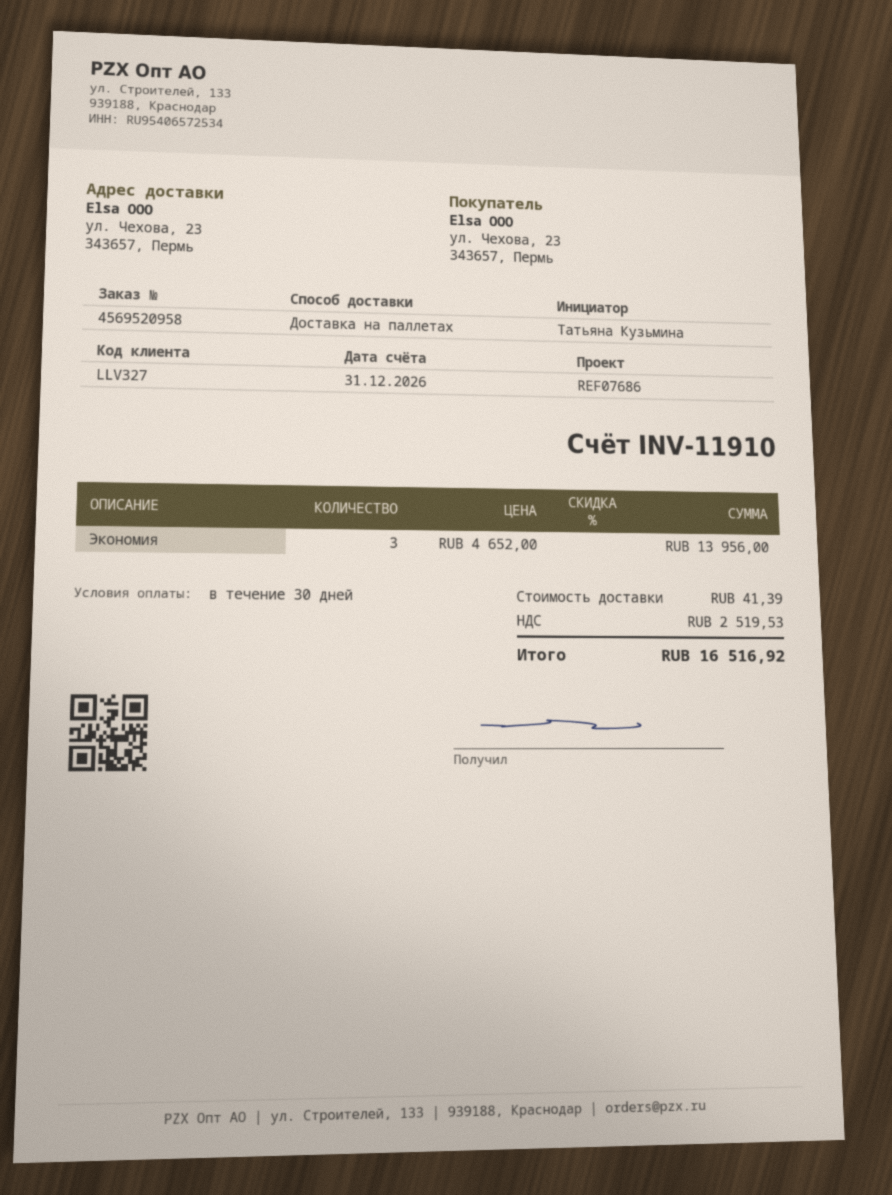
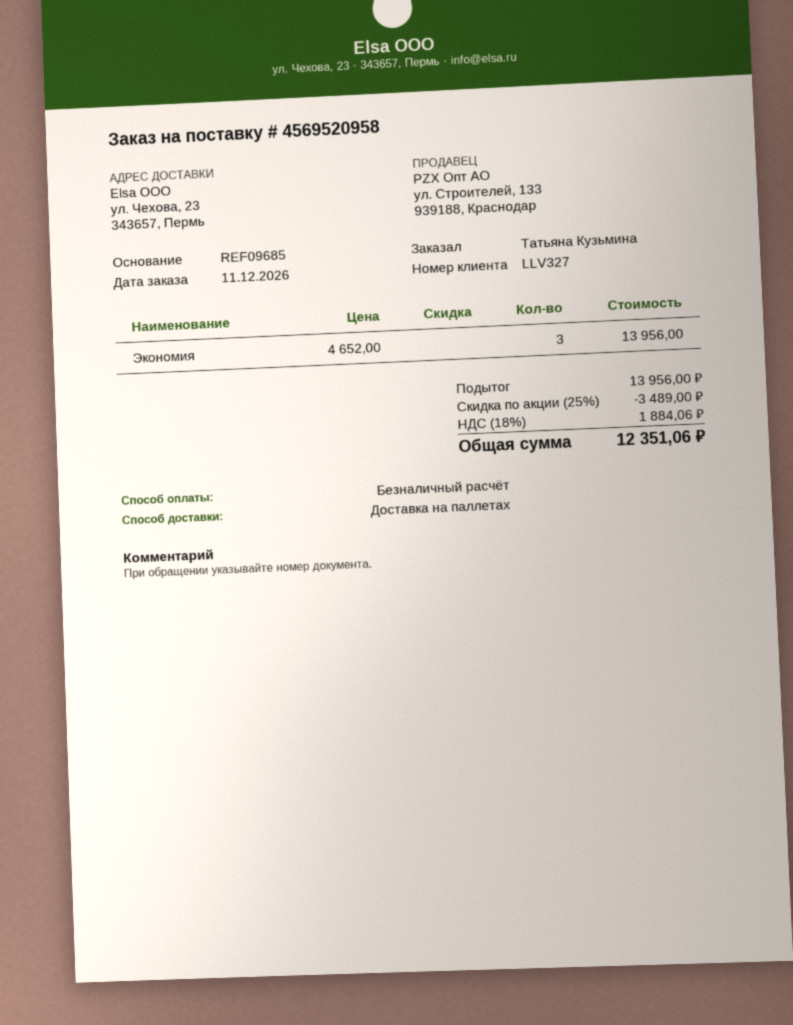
reference: REF07686 -> REF09685
discount: none -> 25% = 3489.00
shipping: 41.39 -> none
tax: 2519.53 -> 1884.06
total: 16516.92 -> 12351.06

